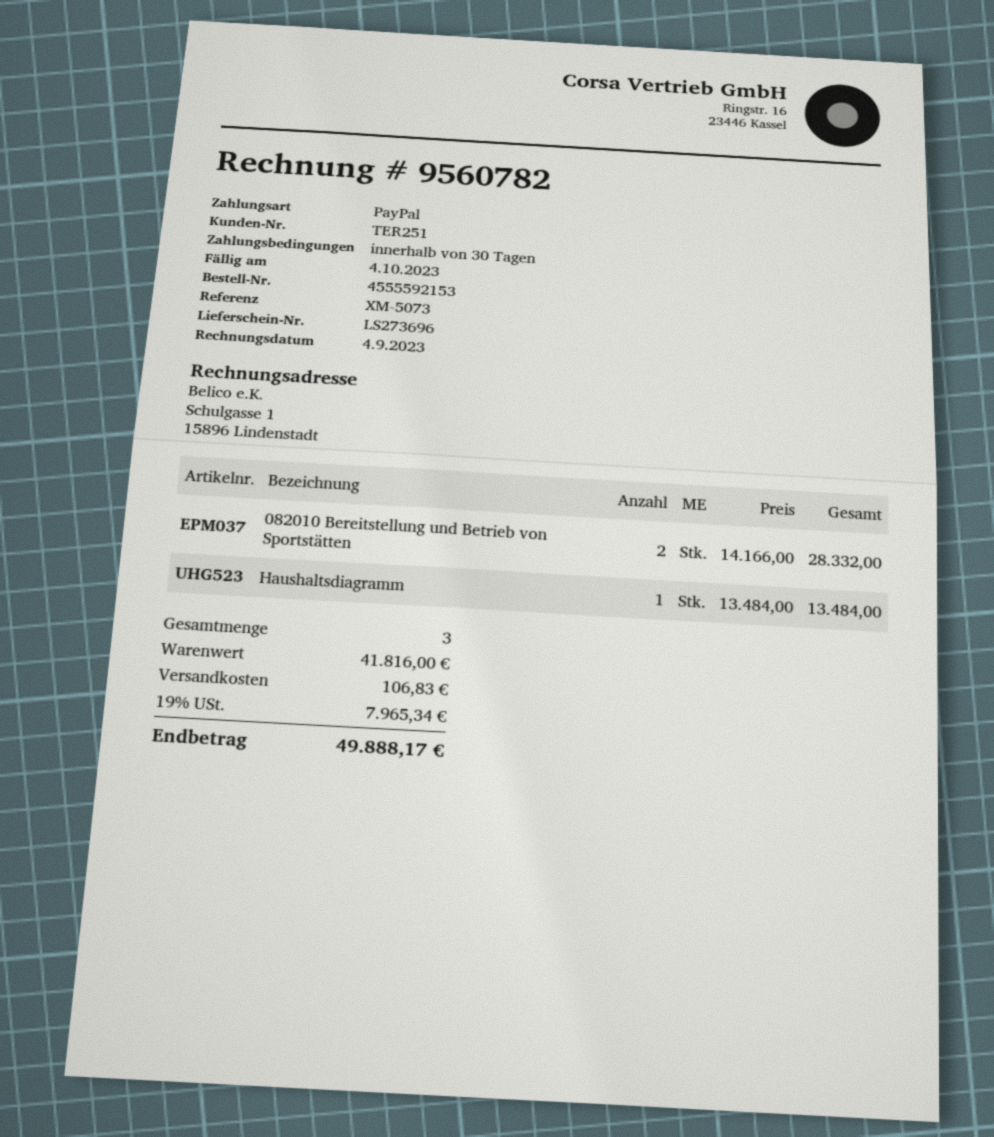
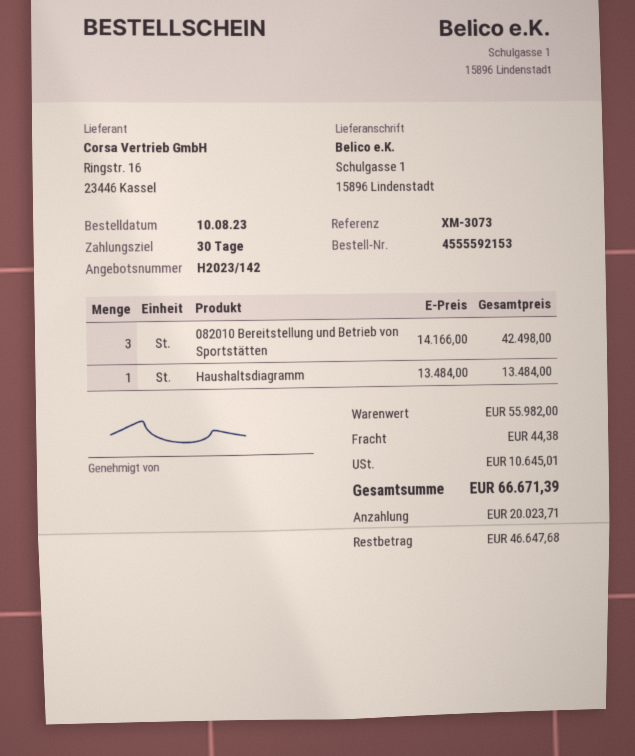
reference: XM-5073 -> XM-3073
082010 Bereitstellung und Betrieb von Sportstätten: 2 x 14166.00 = 28332.00 -> 3 x 14166.00 = 42498.00
subtotal: 41816.00 -> 55982.00
shipping: 106.83 -> 44.38
tax: 7965.34 -> 10645.01
total: 49888.17 -> 66671.39

